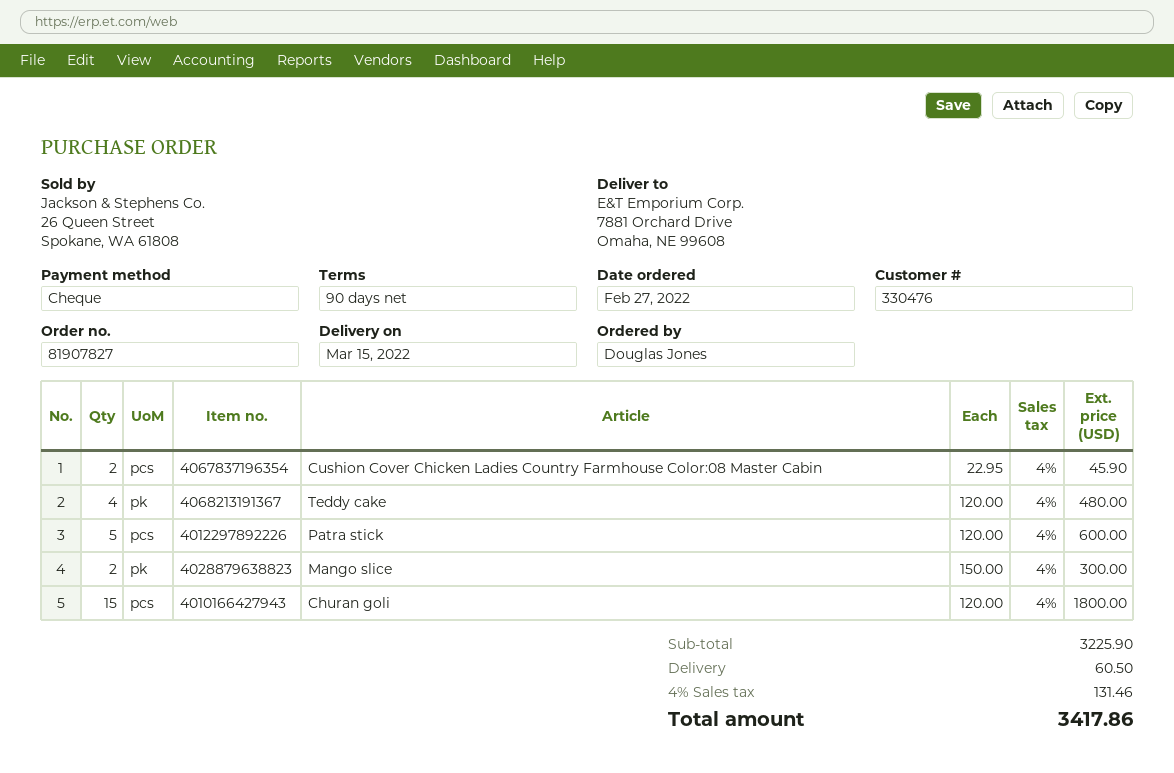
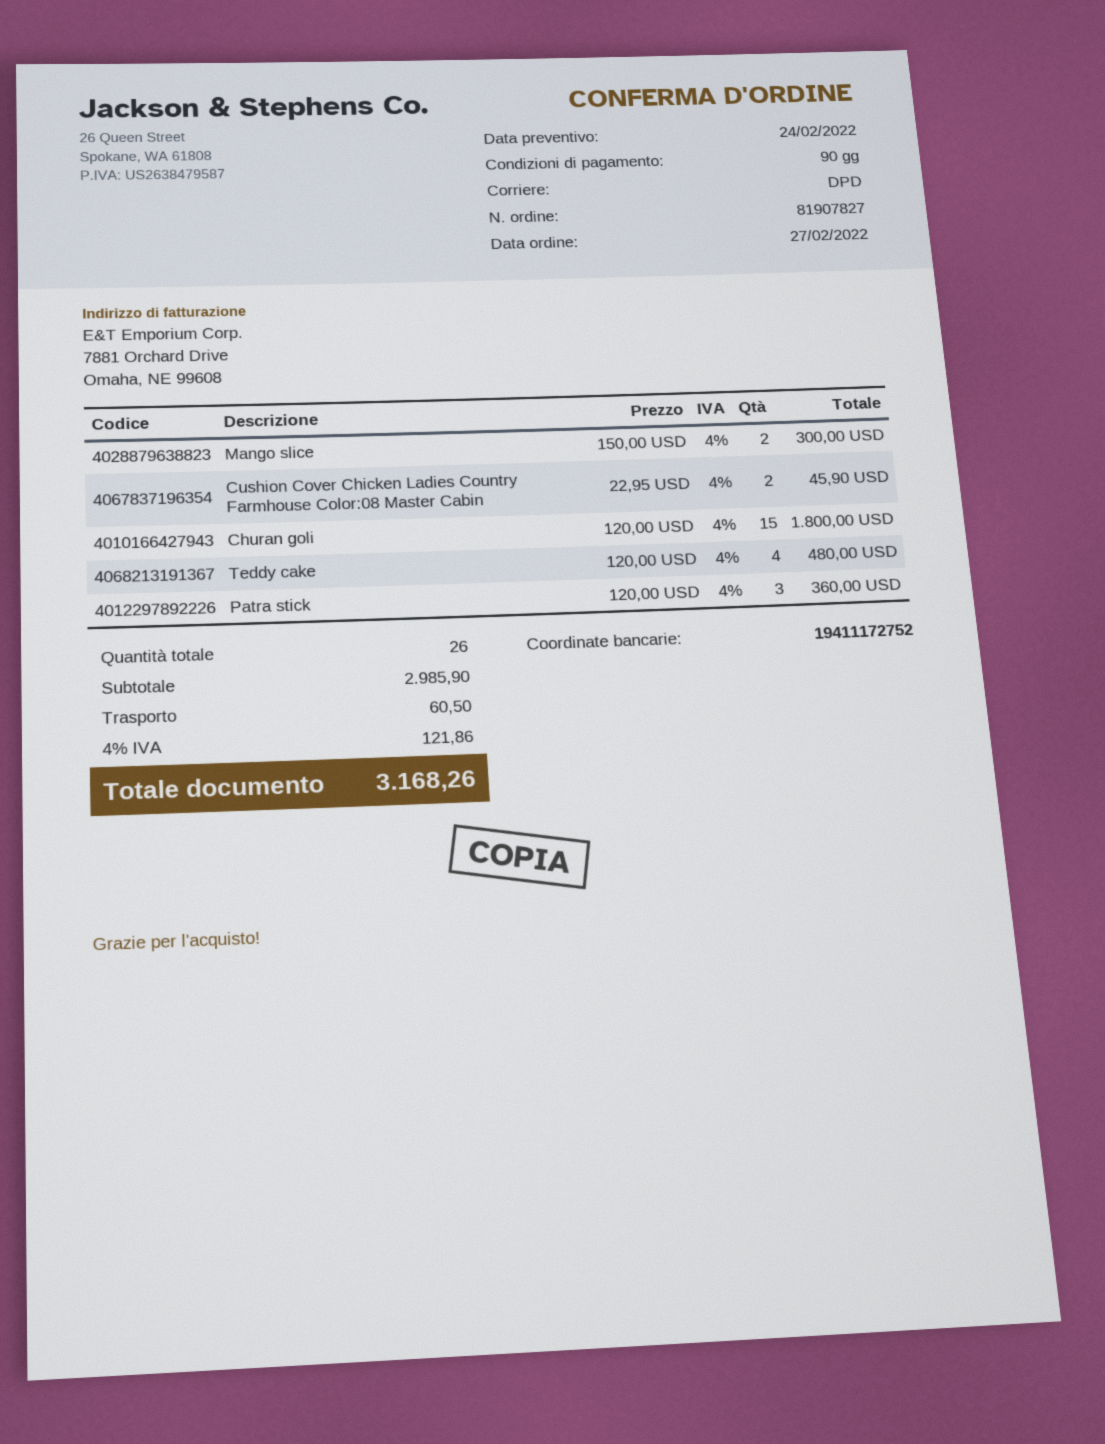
Patra stick: 5 x 120.00 = 600.00 -> 3 x 120.00 = 360.00
subtotal: 3225.90 -> 2985.90
tax: 4% = 131.46 -> 4% = 121.86
total: 3417.86 -> 3168.26

